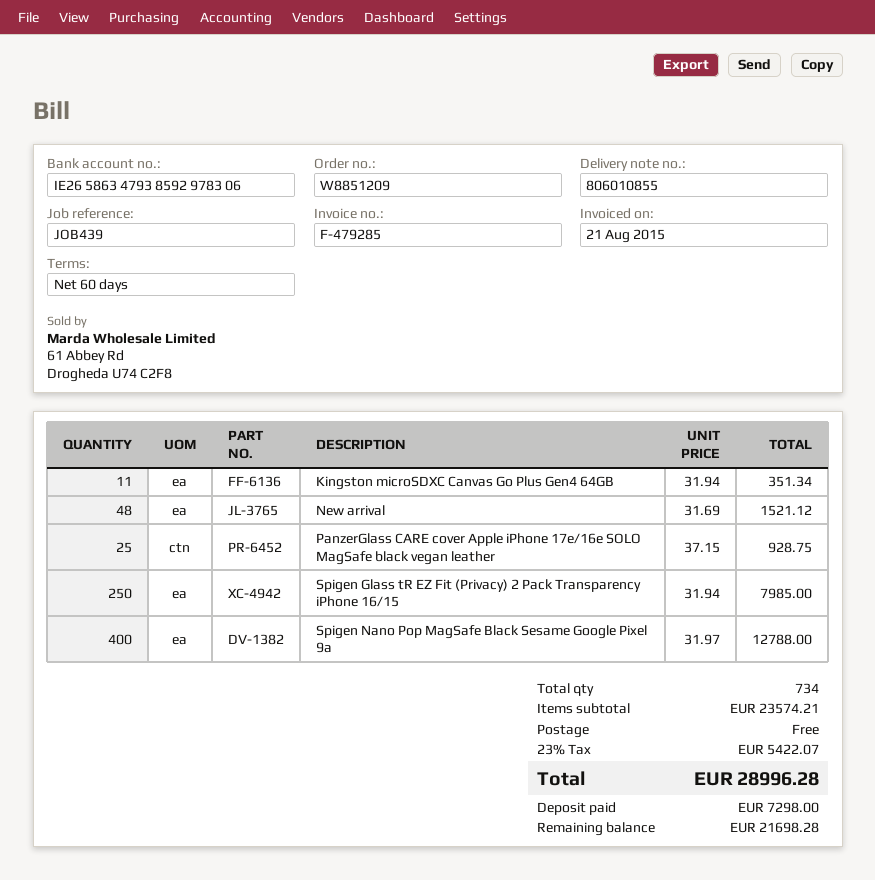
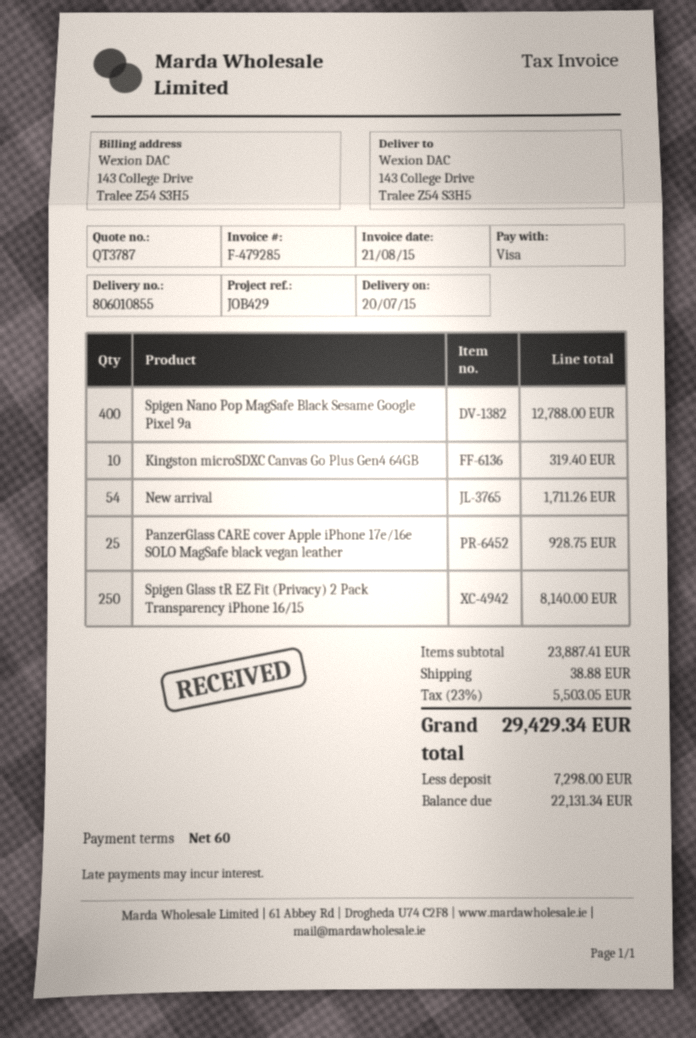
reference: JOB439 -> JOB429
Kingston microSDXC Canvas Go Plus Gen4 64GB: 11 for 351.34 -> 10 for 319.40
New arrival: 48 for 1521.12 -> 54 for 1711.26
Spigen Glass tR EZ Fit (Privacy) 2 Pack Transparency iPhone 16/15: 250 for 7985.00 -> 250 for 8140.00
subtotal: 23574.21 -> 23887.41
shipping: 0.00 -> 38.88
tax: 23% = 5422.07 -> 23% = 5503.05
total: 28996.28 -> 29429.34
balance: 21698.28 -> 22131.34

